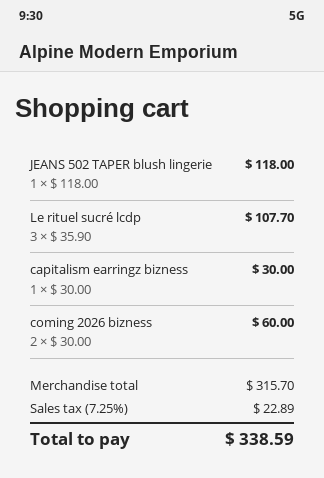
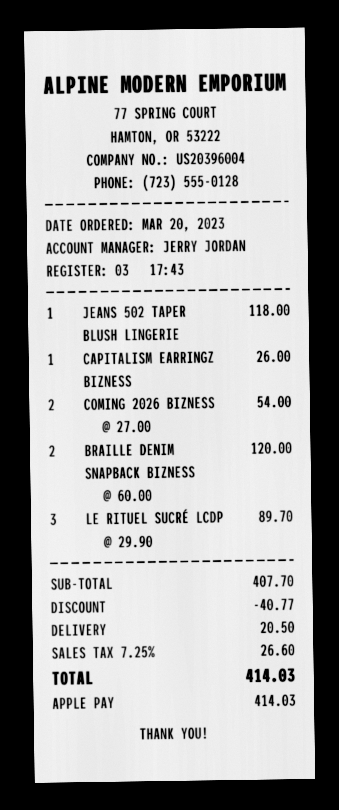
Le rituel sucré lcdp: 3 x 35.90 = 107.70 -> 3 x 29.90 = 89.70
capitalism earringz bizness: 1 x 30.00 = 30.00 -> 1 x 26.00 = 26.00
coming 2026 bizness: 2 x 30.00 = 60.00 -> 2 x 27.00 = 54.00
BRAILLE DENIM SNAPBACK BIZNESS: none -> 2 x 60.00 = 120.00
subtotal: 315.70 -> 407.70
discount: none -> 40.77
shipping: none -> 20.50
tax: 7.25% = 22.89 -> 7.25% = 26.60
total: 338.59 -> 414.03

